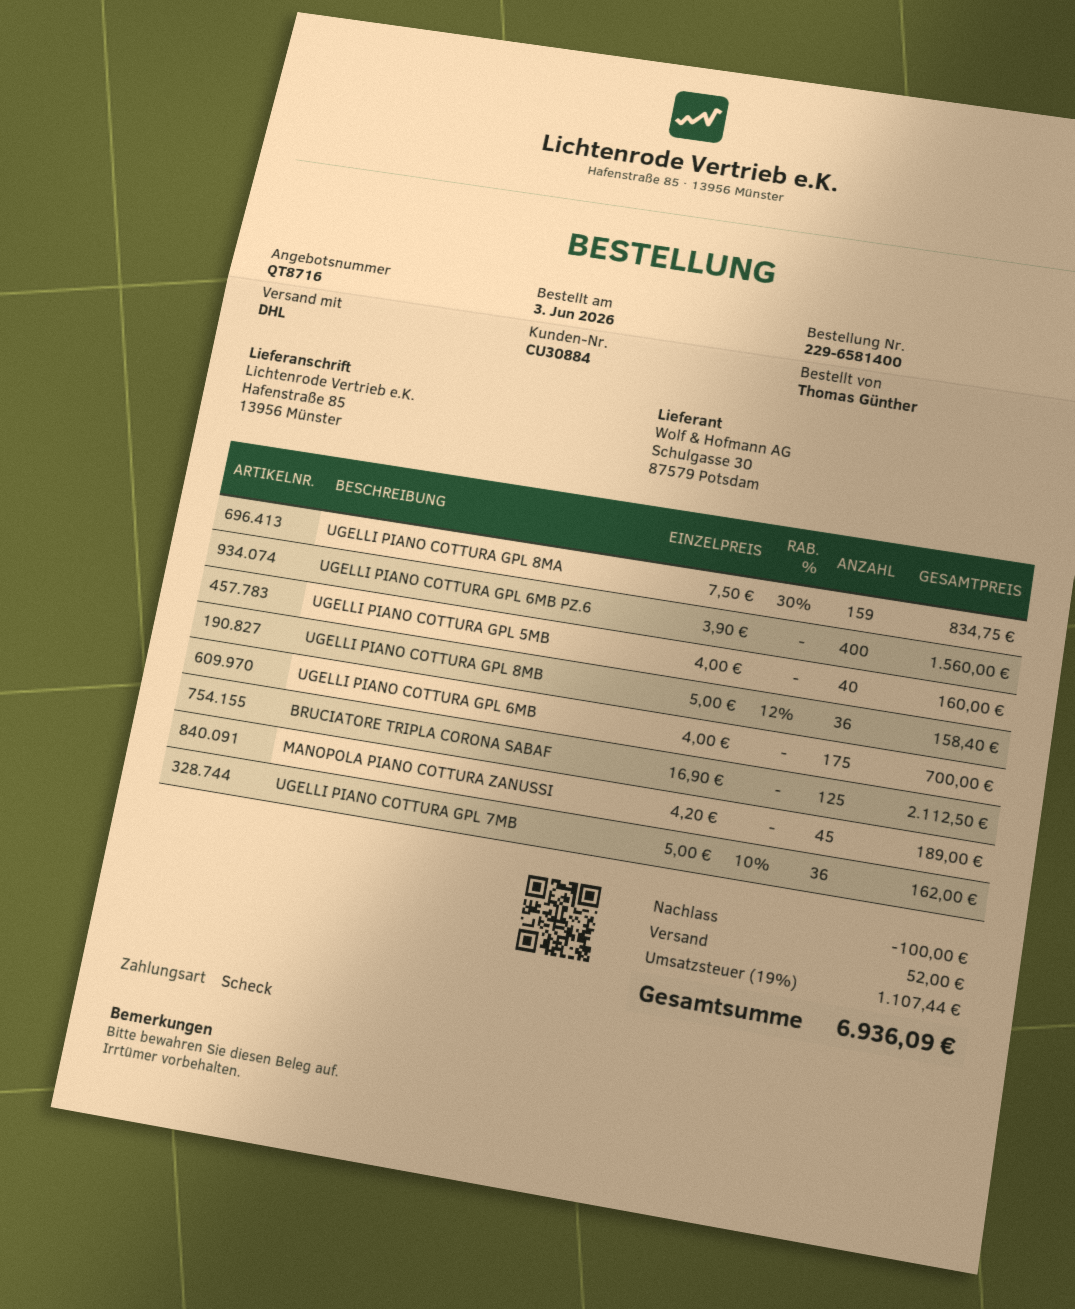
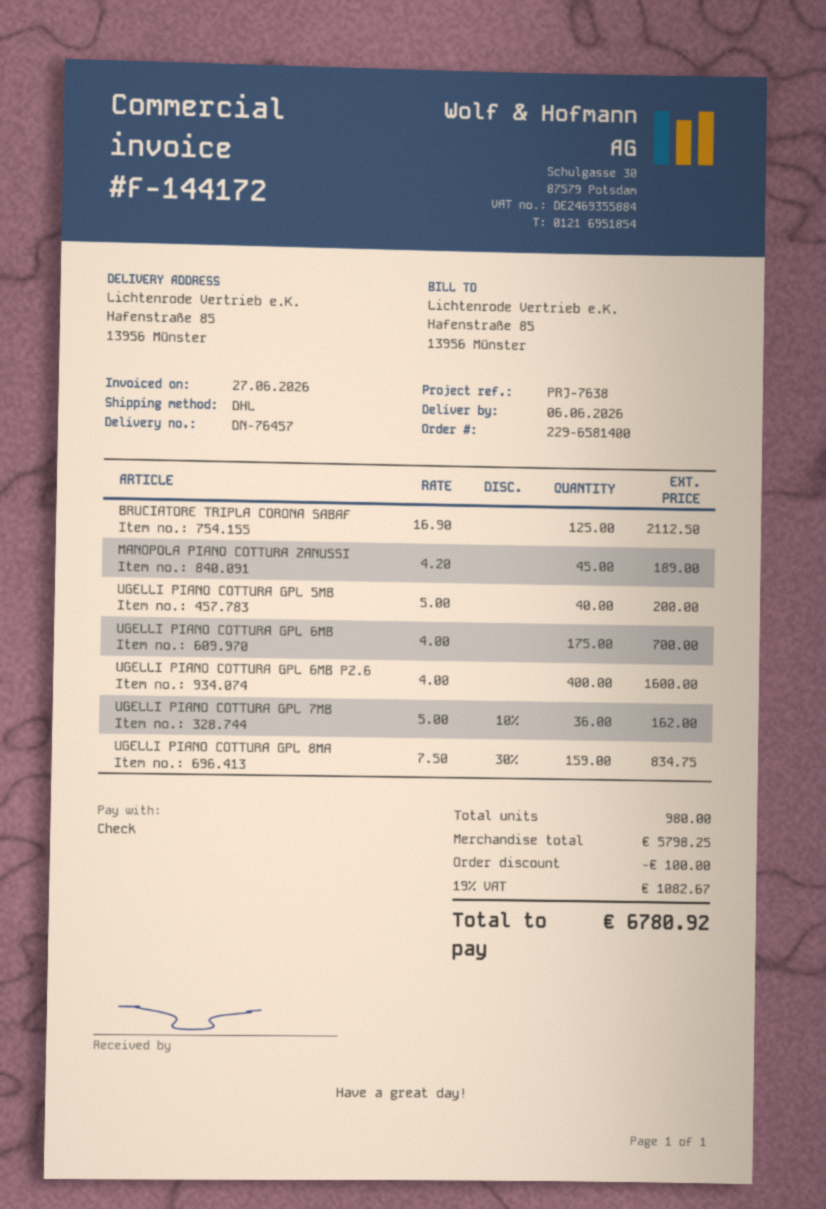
UGELLI PIANO COTTURA GPL 6MB PZ.6: 400 x 3.90 = 1560.00 -> 400 x 4.00 = 1600.00
UGELLI PIANO COTTURA GPL 5MB: 40 x 4.00 = 160.00 -> 40 x 5.00 = 200.00
UGELLI PIANO COTTURA GPL 8MB: 36 x 5.00 - 12% = 158.40 -> none
shipping: 52.00 -> none
tax: 19% = 1107.44 -> 19% = 1082.67
total: 6936.09 -> 6780.92

